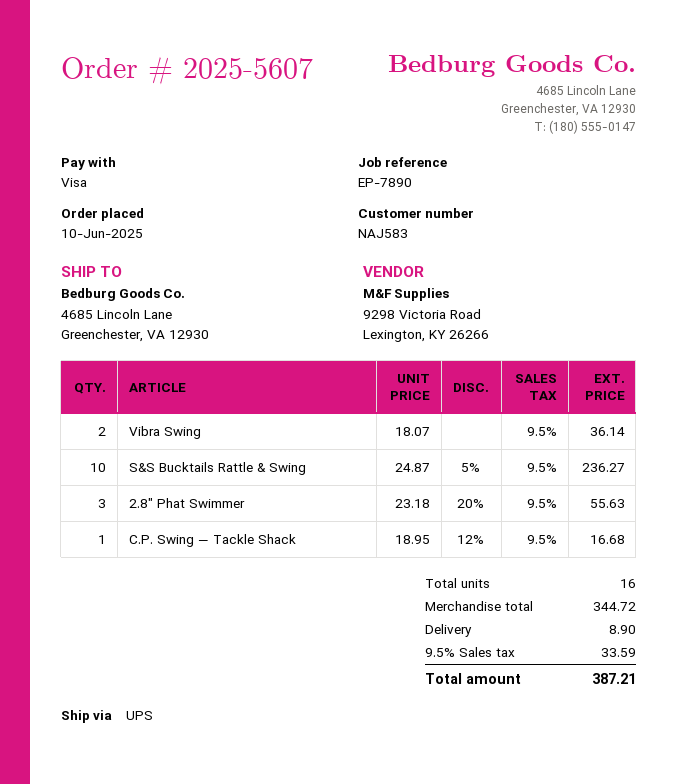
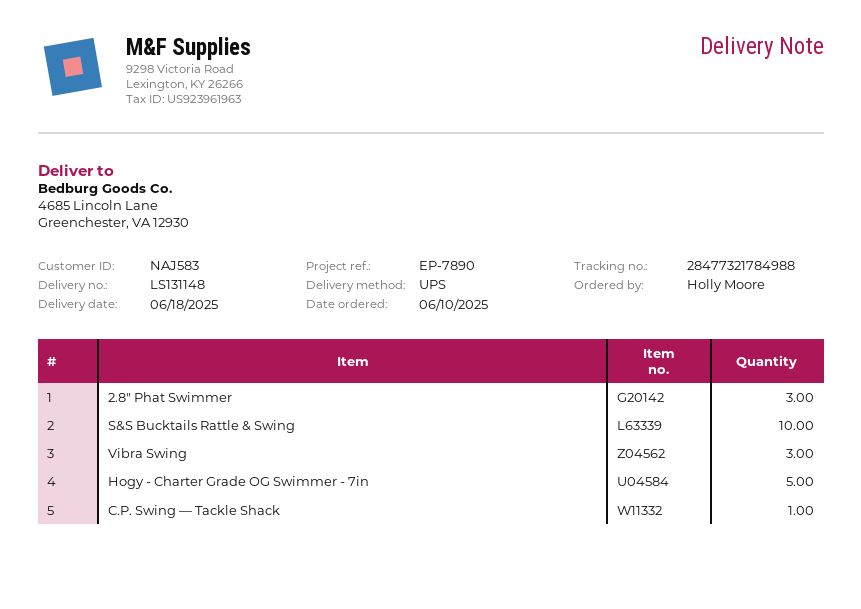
Vibra Swing: 2 -> 3
Hogy - Charter Grade OG Swimmer - 7in: none -> 5

